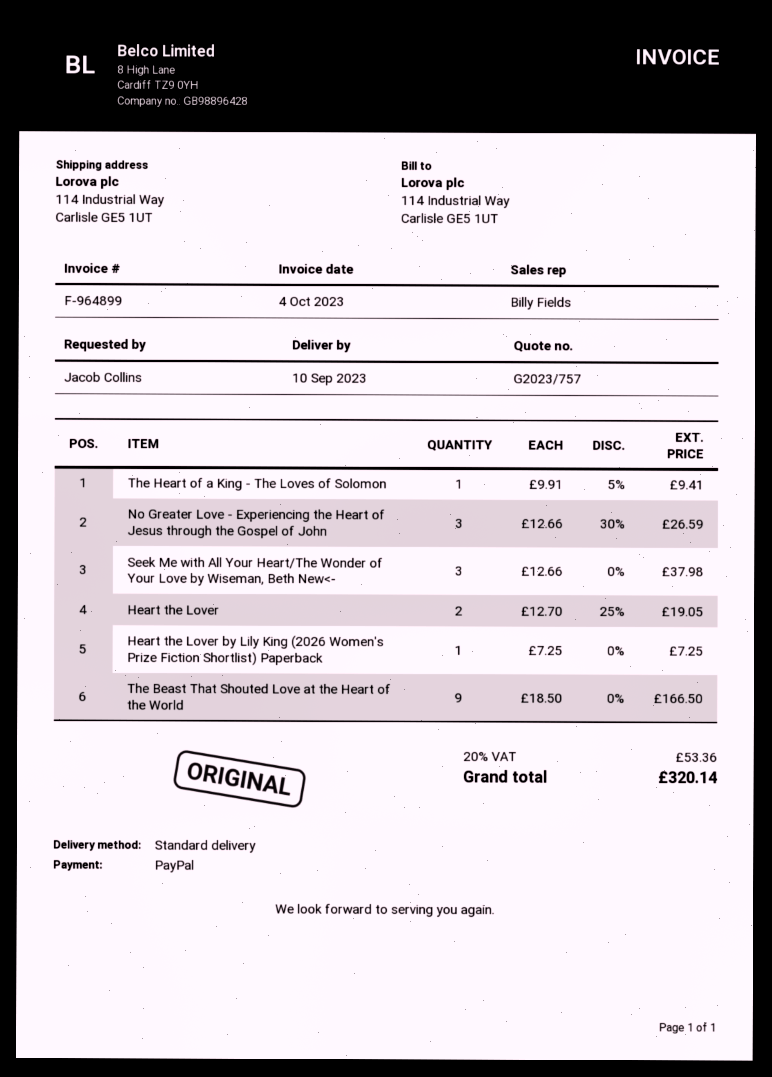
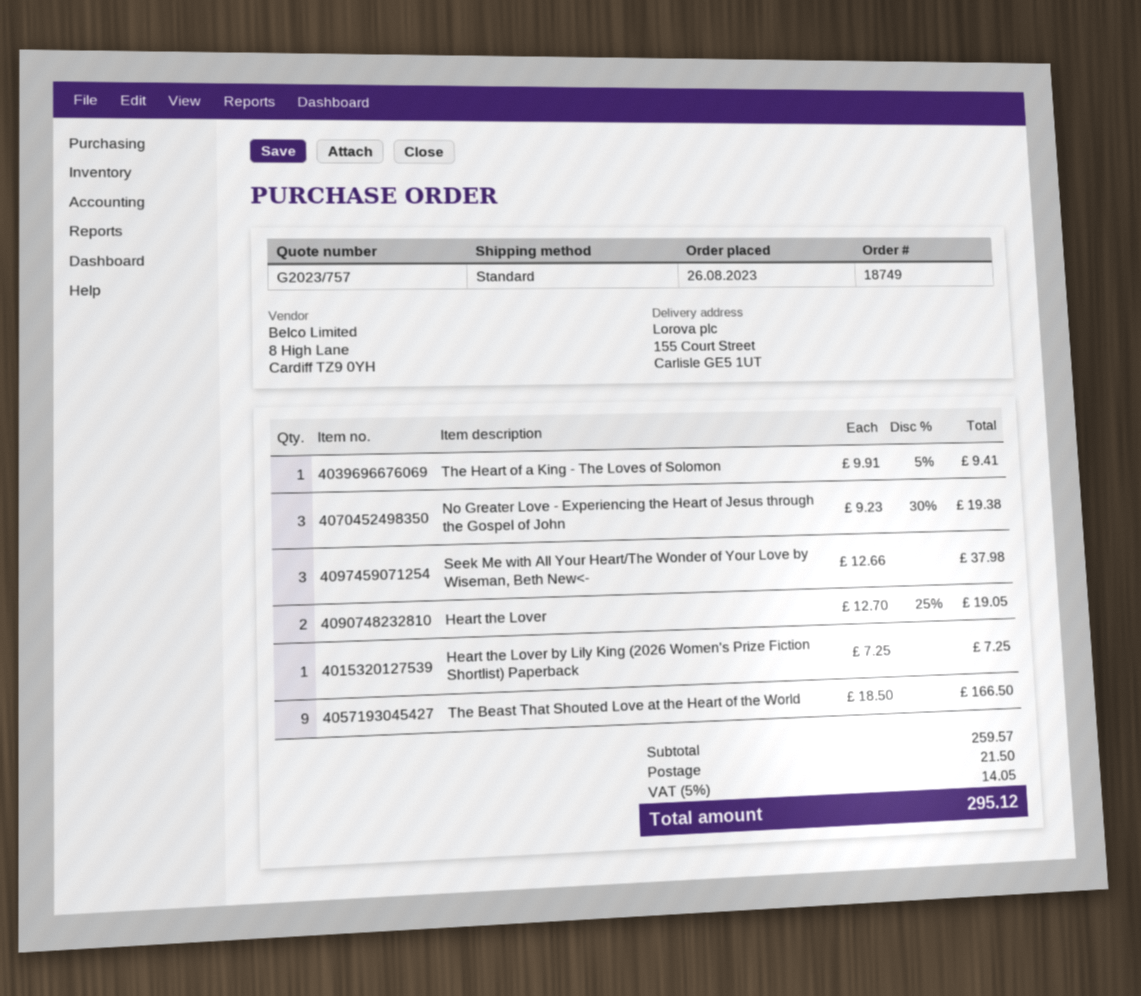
ship to: 114 Industrial Way, Carlisle GE5 1UT -> 155 Court Street, Carlisle GE5 1UT
No Greater Love - Experiencing the Heart of Jesus through the Gospel of John: 3 x 12.66 - 30% = 26.59 -> 3 x 9.23 - 30% = 19.38
shipping: none -> 21.50
tax: 20% = 53.36 -> 5% = 14.05
total: 320.14 -> 295.12

